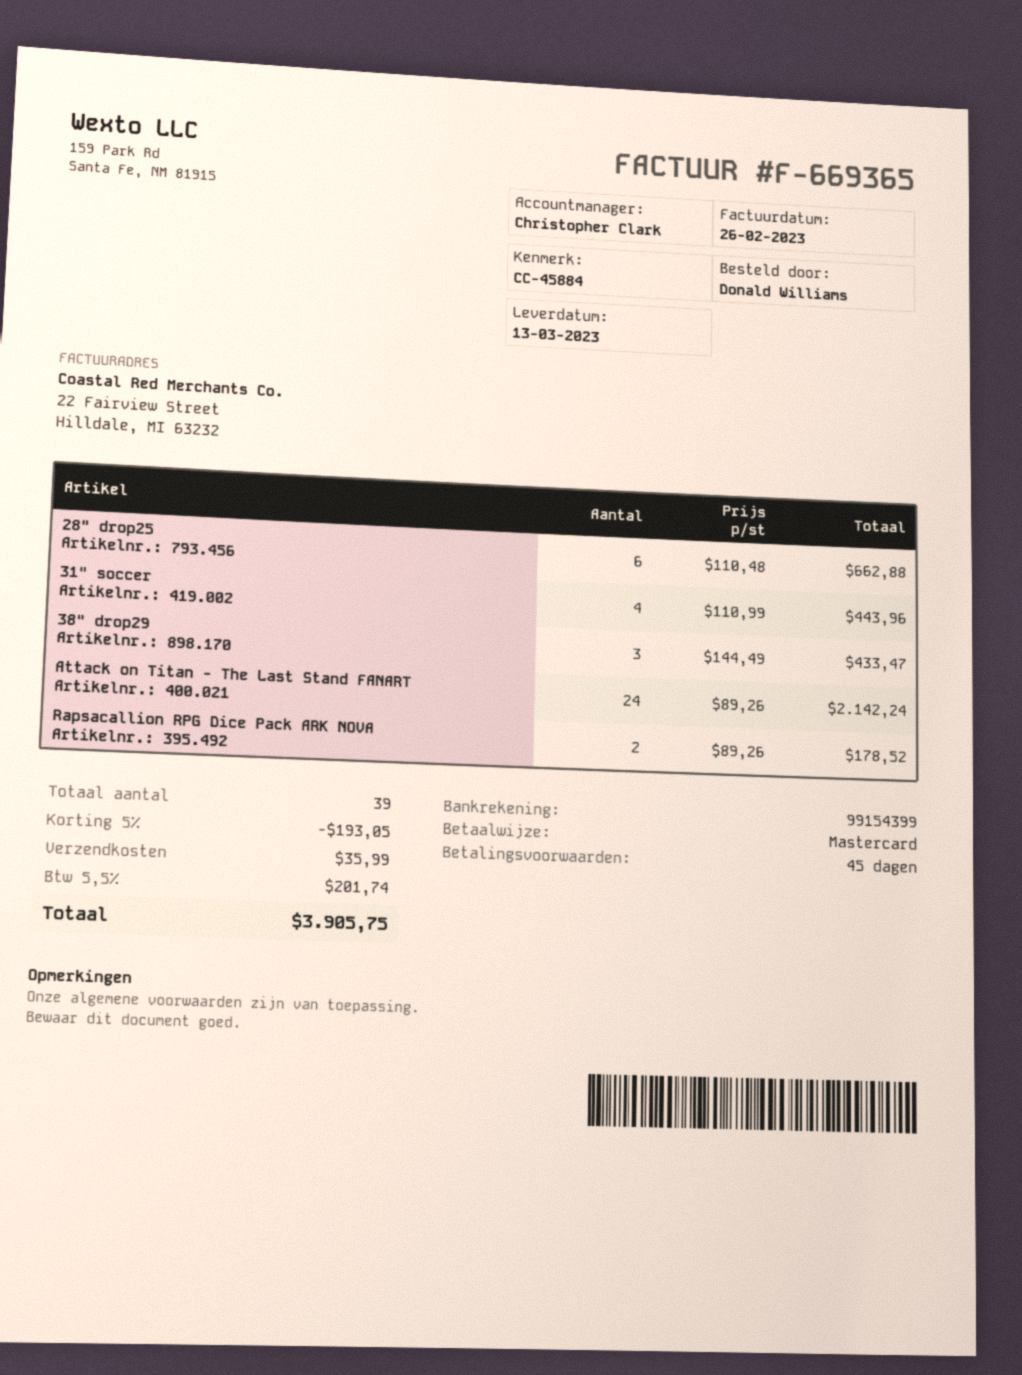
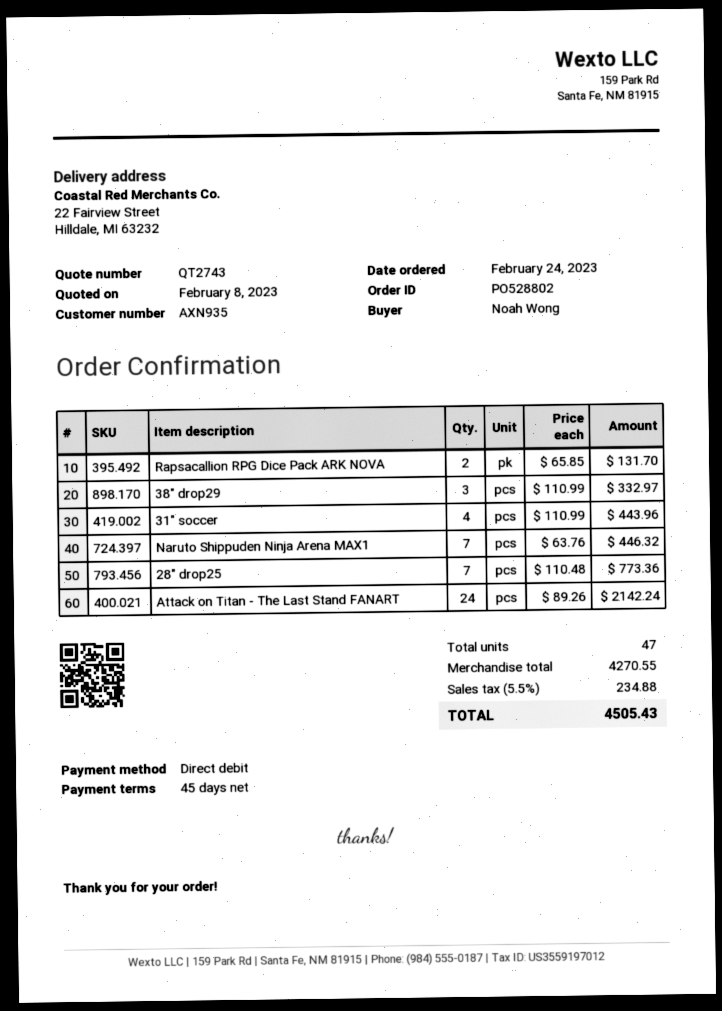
ordered by: Donald Williams -> Noah Wong
payment method: Mastercard -> direct debit
28" drop25: 6 x 110.48 = 662.88 -> 7 x 110.48 = 773.36
38" drop29: 3 x 144.49 = 433.47 -> 3 x 110.99 = 332.97
Rapsacallion RPG Dice Pack ARK NOVA: 2 x 89.26 = 178.52 -> 2 x 65.85 = 131.70
Naruto Shippuden Ninja Arena MAX1: none -> 7 x 63.76 = 446.32
total quantity: 39 -> 47
discount: 5% = 193.05 -> none
shipping: 35.99 -> none
tax: 5.5% = 201.74 -> 5.5% = 234.88
total: 3905.75 -> 4505.43

